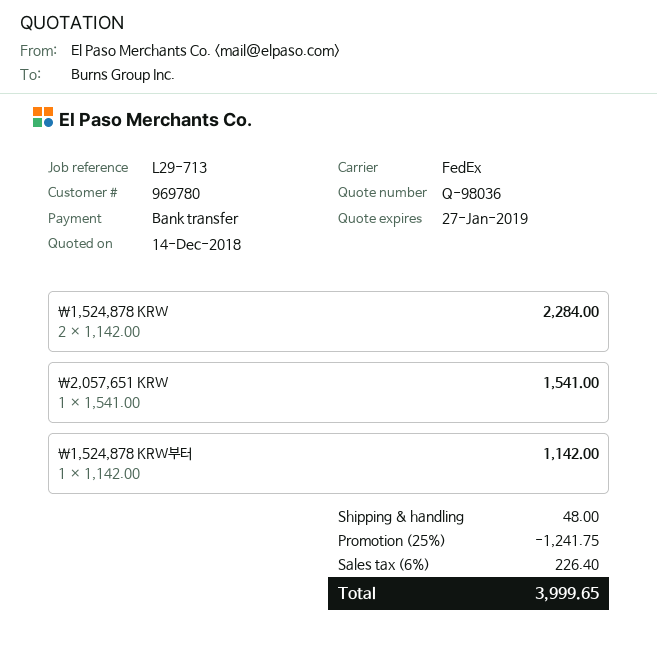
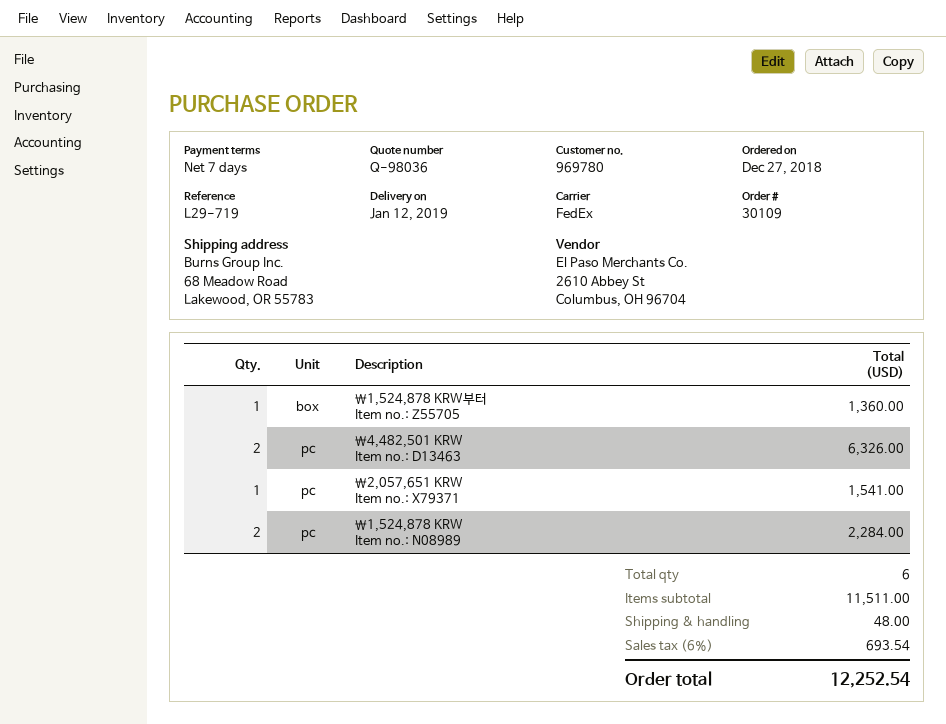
reference: L29-713 -> L29-719
₩1,524,878 KRW부터: 1 for 1142.00 -> 1 for 1360.00
₩4,482,501 KRW: none -> 2 for 6326.00
discount: 25% = 1241.75 -> none
tax: 6% = 226.40 -> 6% = 693.54
total: 3999.65 -> 12252.54

